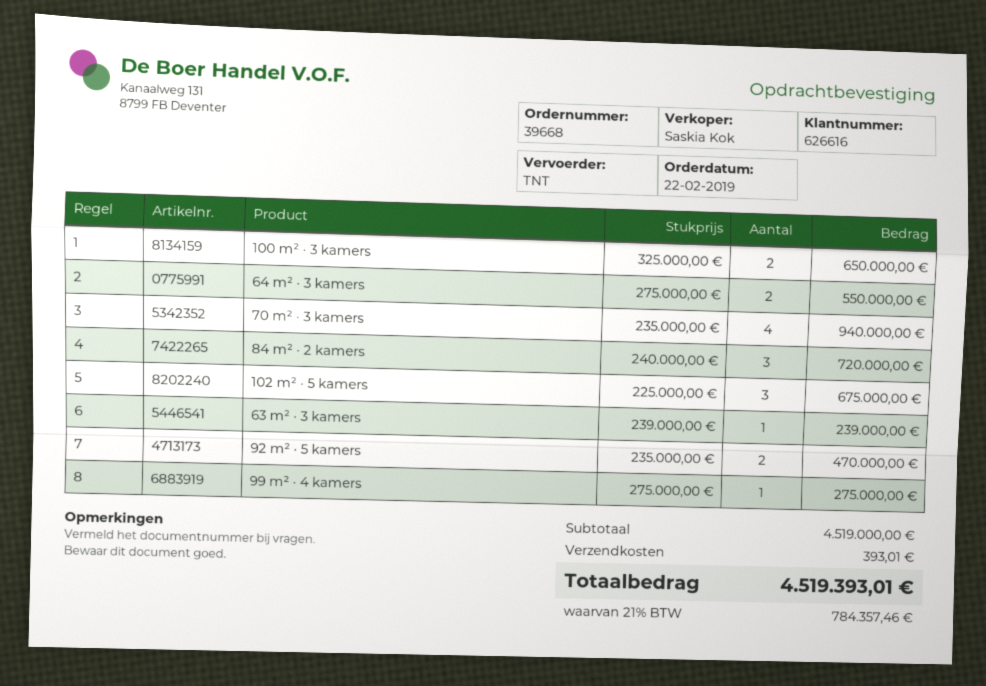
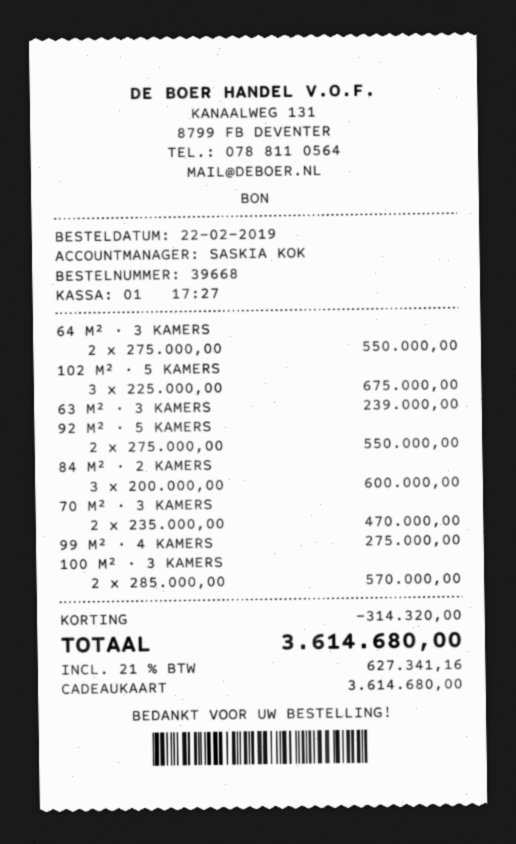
100 m² · 3 kamers: 2 x 325000.00 = 650000.00 -> 2 x 285000.00 = 570000.00
70 m² · 3 kamers: 4 x 235000.00 = 940000.00 -> 2 x 235000.00 = 470000.00
84 m² · 2 kamers: 3 x 240000.00 = 720000.00 -> 3 x 200000.00 = 600000.00
92 m² · 5 kamers: 2 x 235000.00 = 470000.00 -> 2 x 275000.00 = 550000.00
discount: none -> 314320.00
shipping: 393.01 -> none
tax: 21% = 784357.46 -> 21% = 627341.16
total: 4519393.01 -> 3614680.00

